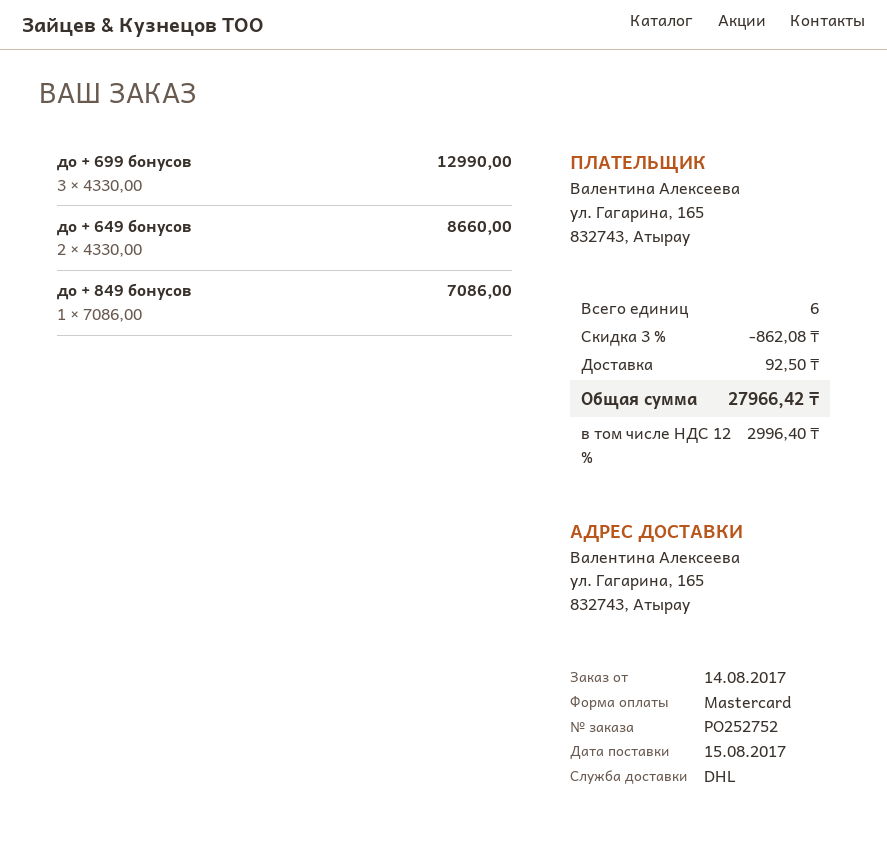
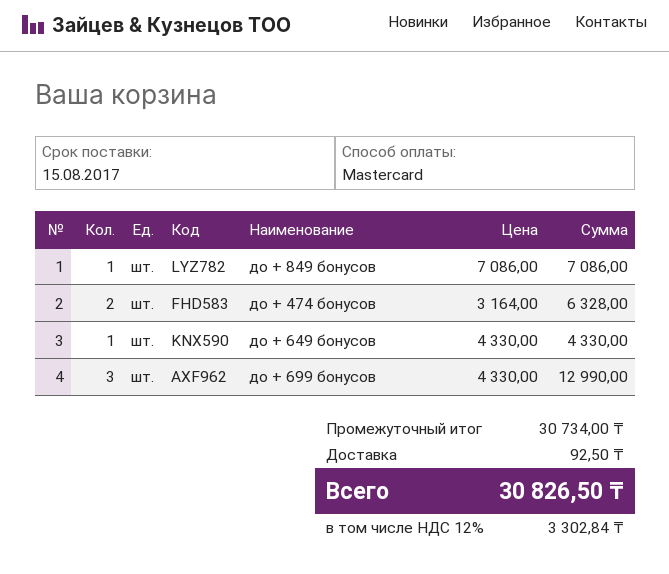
до + 649 бонусов: 2 x 4330.00 = 8660.00 -> 1 x 4330.00 = 4330.00
до + 474 бонусов: none -> 2 x 3164.00 = 6328.00
discount: 3% = 862.08 -> none
tax: 12% = 2996.40 -> 12% = 3302.84
total: 27966.42 -> 30826.50

